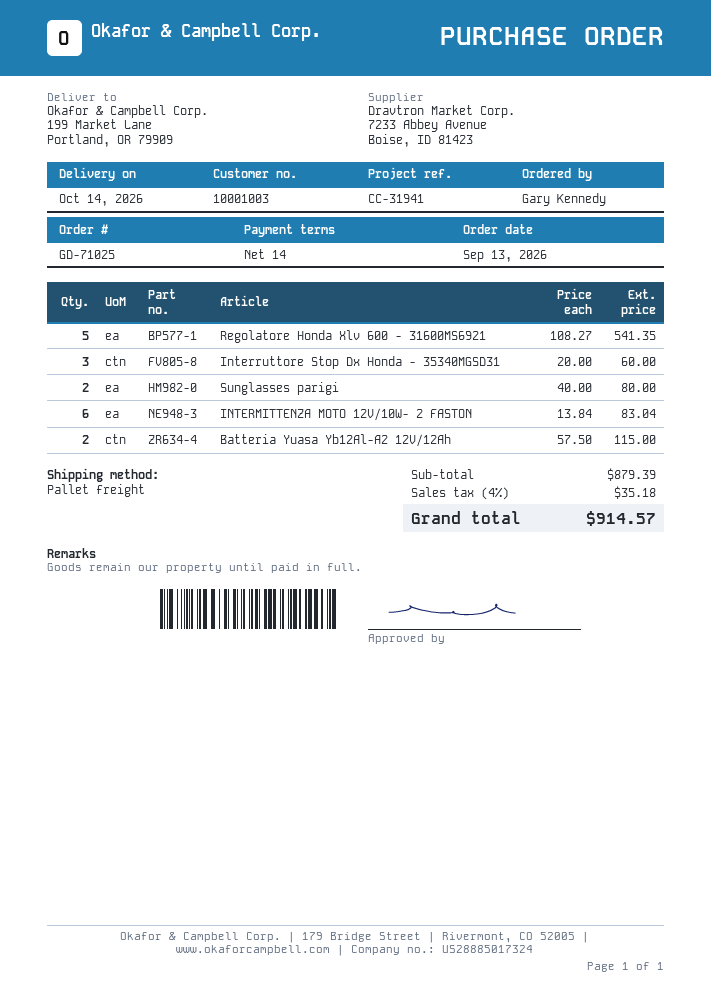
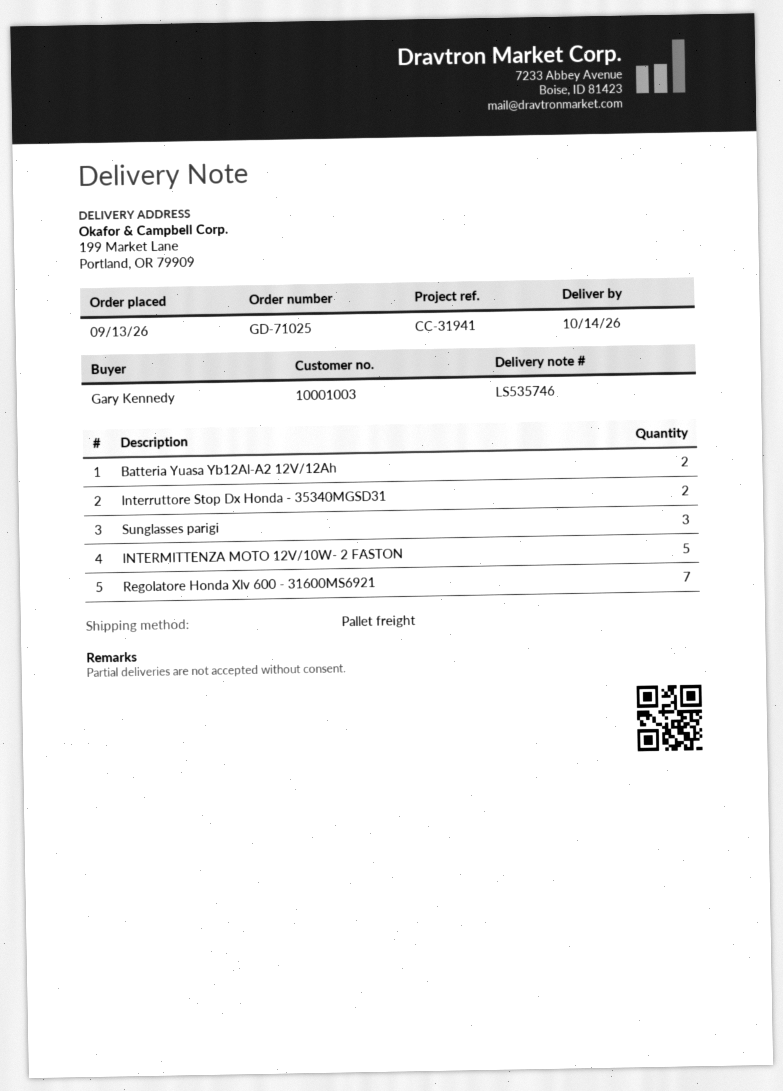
Regolatore Honda Xlv 600 - 31600MS6921: 5 -> 7
Interruttore Stop Dx Honda - 35340MGSD31: 3 -> 2
Sunglasses parigi: 2 -> 3
INTERMITTENZA MOTO 12V/10W- 2 FASTON: 6 -> 5

